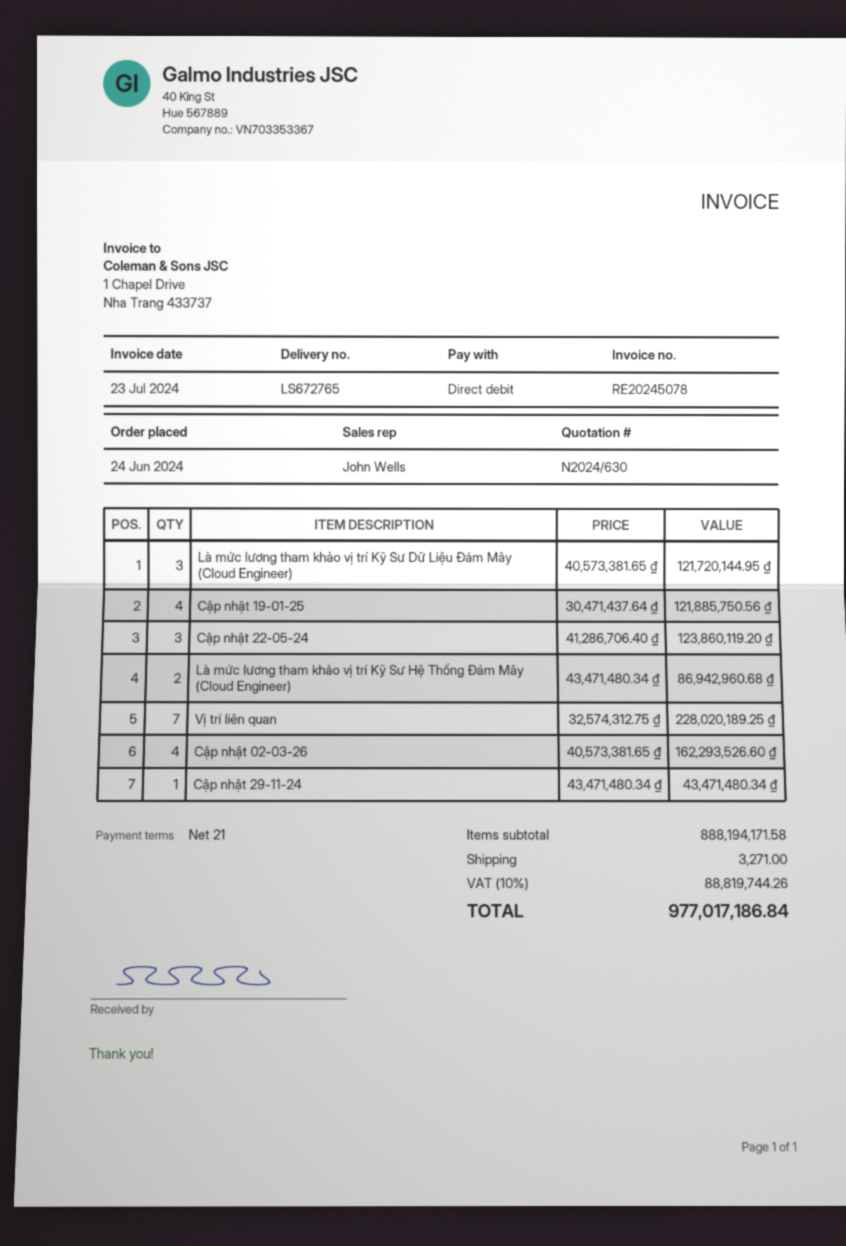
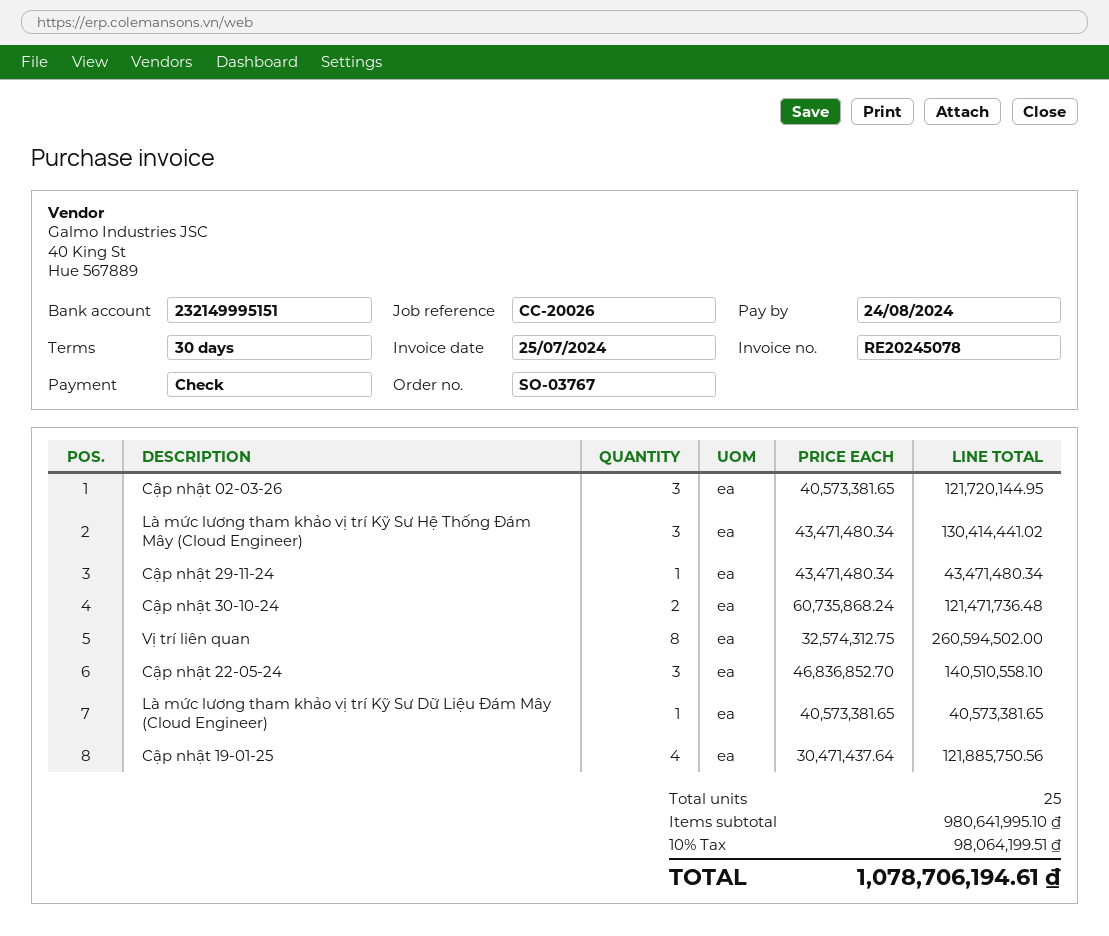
invoice date: 2024-07-23 -> 2024-07-25
payment terms: 21 days -> 30 days
payment method: direct debit -> cheque
Là mức lương tham khảo vị trí Kỹ Sư Dữ Liệu Đám Mây (Cloud Engineer): 3 x 40573381.65 = 121720144.95 -> 1 x 40573381.65 = 40573381.65
Cập nhật 22-05-24: 3 x 41286706.40 = 123860119.20 -> 3 x 46836852.70 = 140510558.10
Là mức lương tham khảo vị trí Kỹ Sư Hệ Thống Đám Mây (Cloud Engineer): 2 x 43471480.34 = 86942960.68 -> 3 x 43471480.34 = 130414441.02
Vị trí liên quan: 7 x 32574312.75 = 228020189.25 -> 8 x 32574312.75 = 260594502.00
Cập nhật 02-03-26: 4 x 40573381.65 = 162293526.60 -> 3 x 40573381.65 = 121720144.95
Cập nhật 30-10-24: none -> 2 x 60735868.24 = 121471736.48
subtotal: 888194171.58 -> 980641995.10
shipping: 3271.00 -> none
tax: 10% = 88819744.26 -> 10% = 98064199.51
total: 977017186.84 -> 1078706194.61

